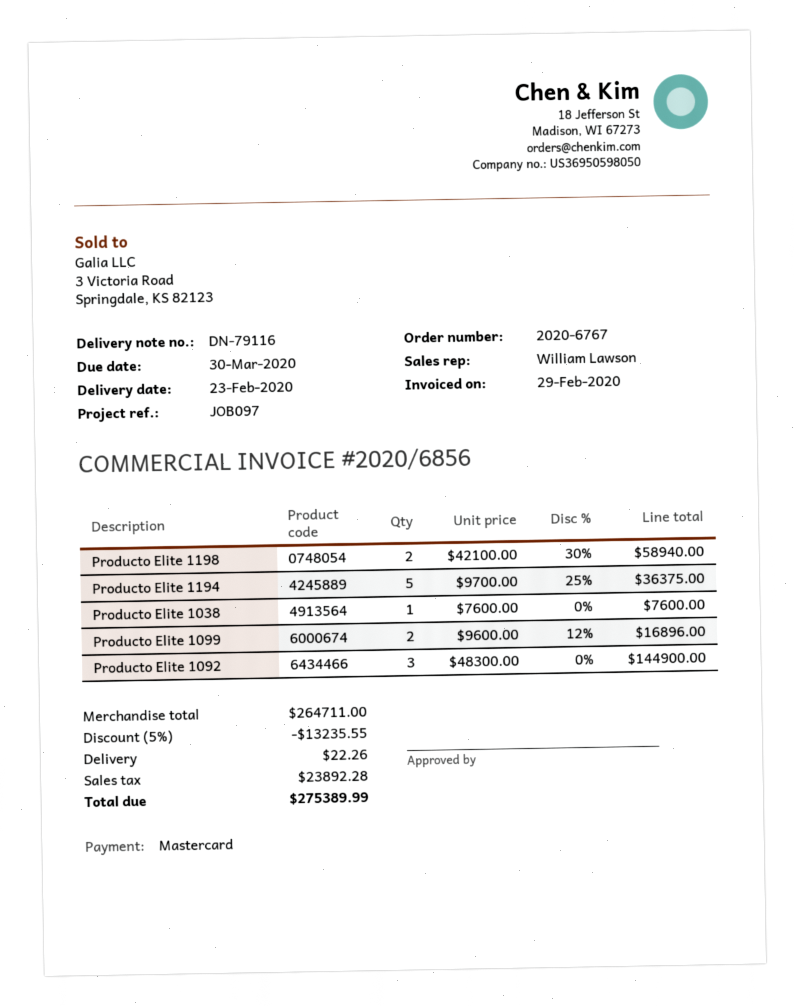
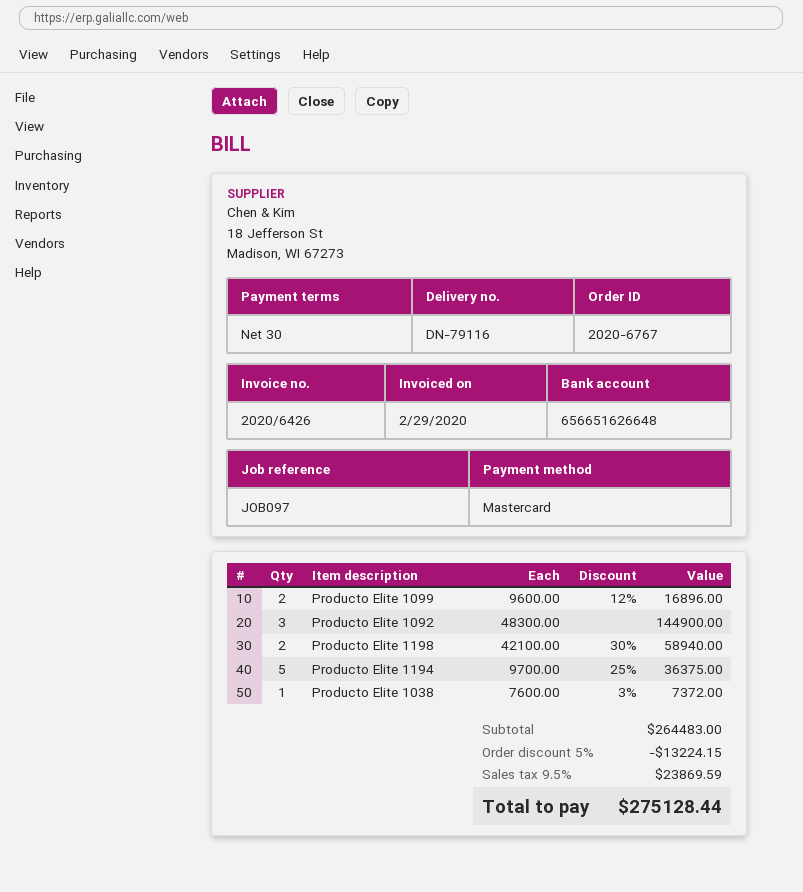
invoice number: 2020/6856 -> 2020/6426
Producto Elite 1038: 1 x 7600.00 = 7600.00 -> 1 x 7600.00 - 3% = 7372.00
subtotal: 264711.00 -> 264483.00
discount: 5% = 13235.55 -> 5% = 13224.15
shipping: 22.26 -> none
tax: 23892.28 -> 23869.59
total: 275389.99 -> 275128.44

